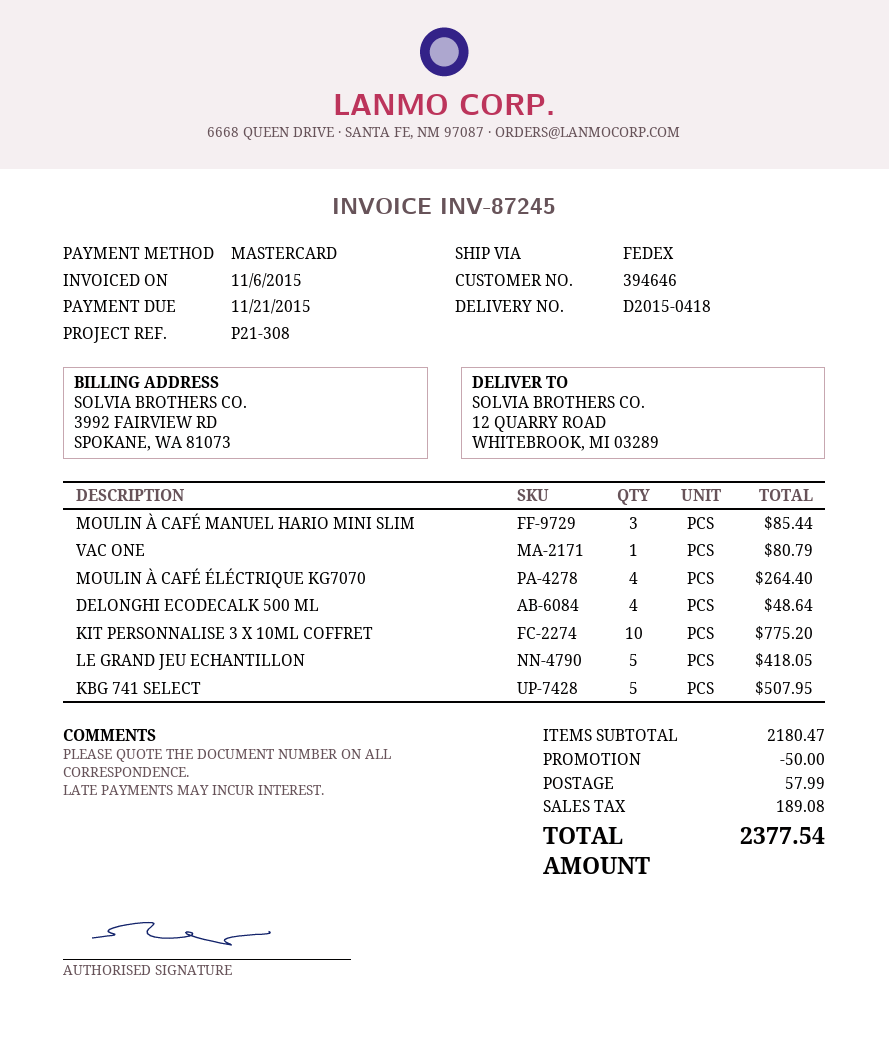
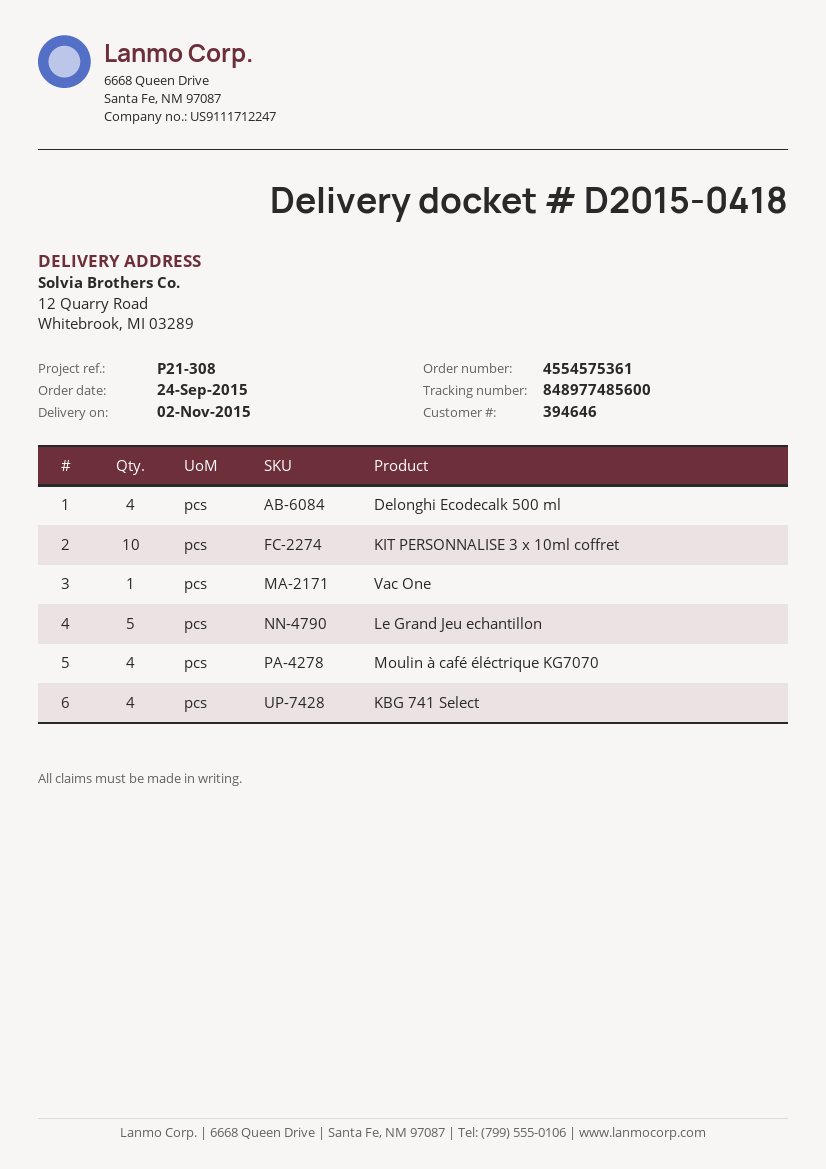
MOULIN À CAFÉ MANUEL HARIO MINI SLIM: 3 -> none
KBG 741 SELECT: 5 -> 4

